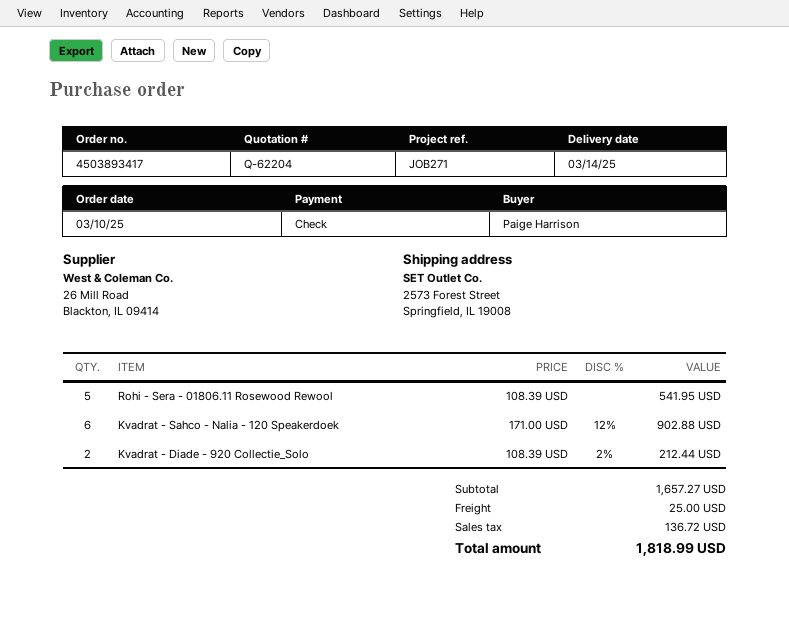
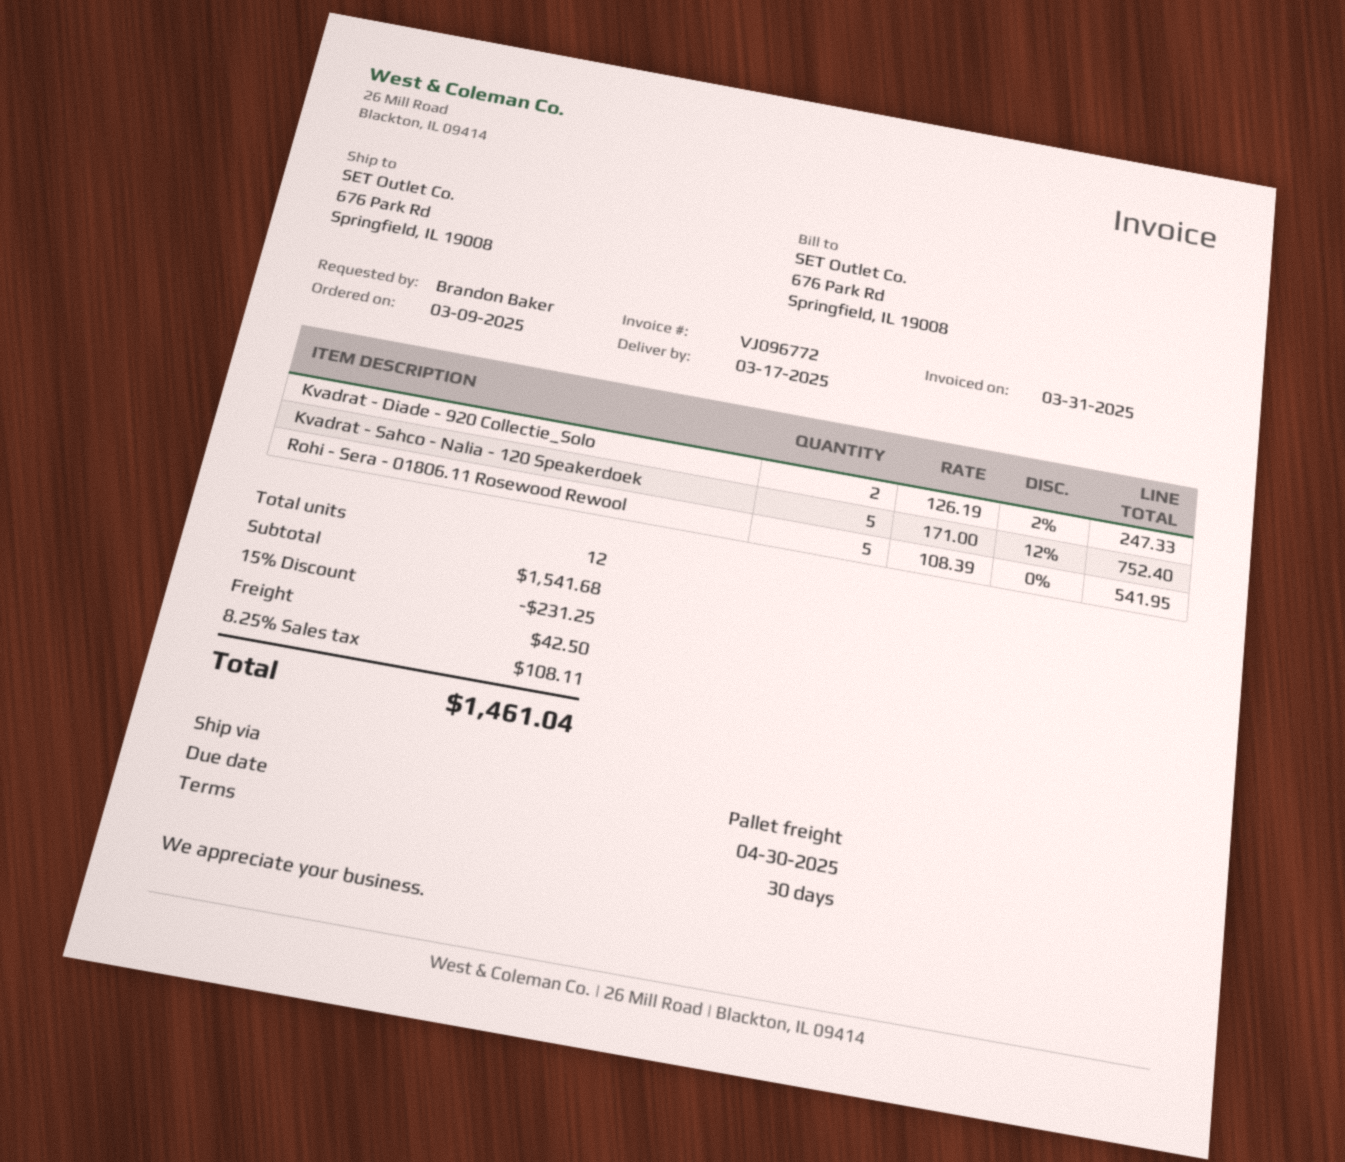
order date: 2025-03-10 -> 2025-03-09
delivery date: 2025-03-14 -> 2025-03-17
ordered by: Paige Harrison -> Brandon Baker
ship to: 2573 Forest Street, Springfield, IL 19008 -> 676 Park Rd, Springfield, IL 19008
Kvadrat - Sahco - Nalia - 120 Speakerdoek: 6 x 171.00 - 12% = 902.88 -> 5 x 171.00 - 12% = 752.40
Kvadrat - Diade - 920 Collectie_Solo: 2 x 108.39 - 2% = 212.44 -> 2 x 126.19 - 2% = 247.33
subtotal: 1657.27 -> 1541.68
discount: none -> 15% = 231.25
shipping: 25.00 -> 42.50
tax: 136.72 -> 108.11
total: 1818.99 -> 1461.04

